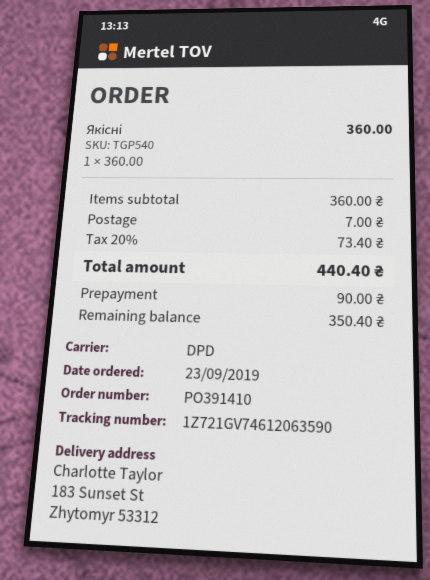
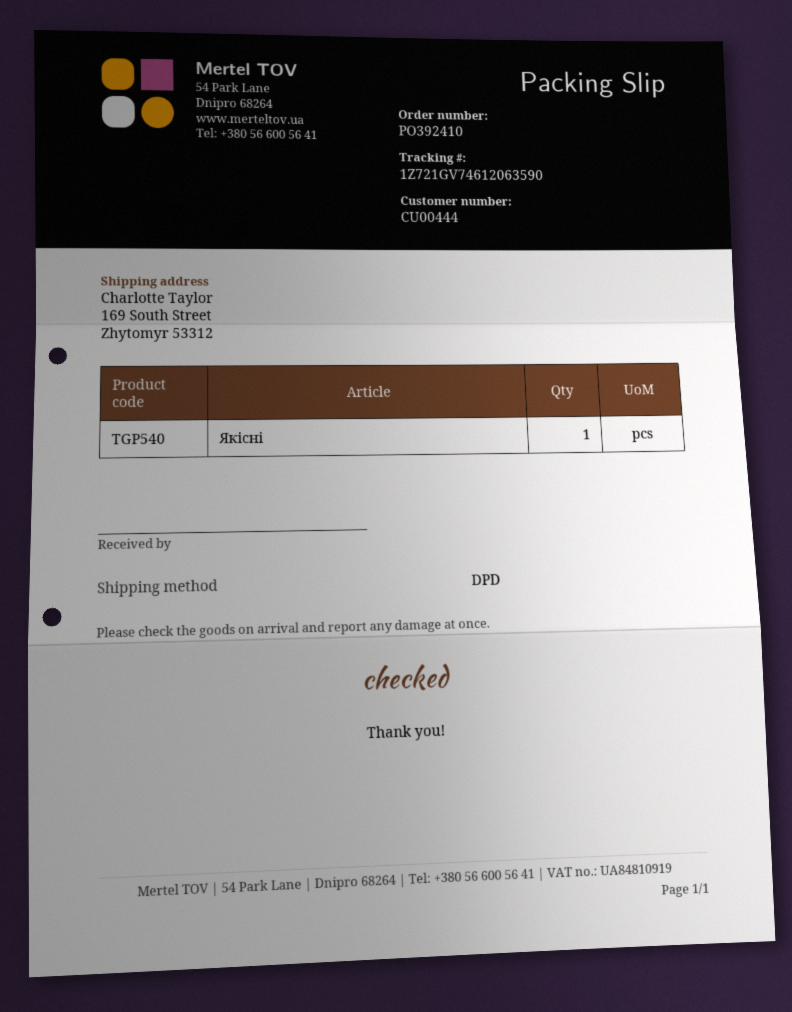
order number: PO391410 -> PO392410
ship to: 183 Sunset St, Zhytomyr 53312 -> 169 South Street, Zhytomyr 53312

